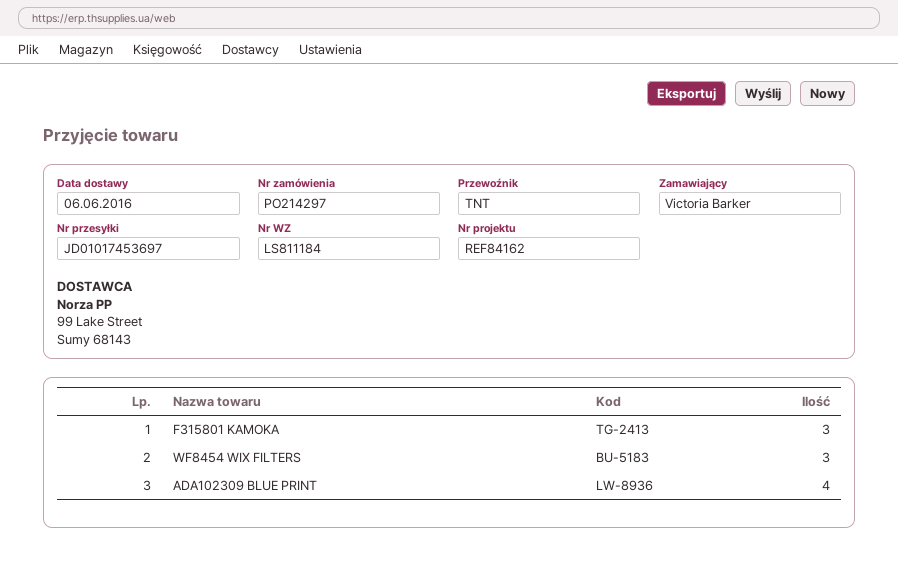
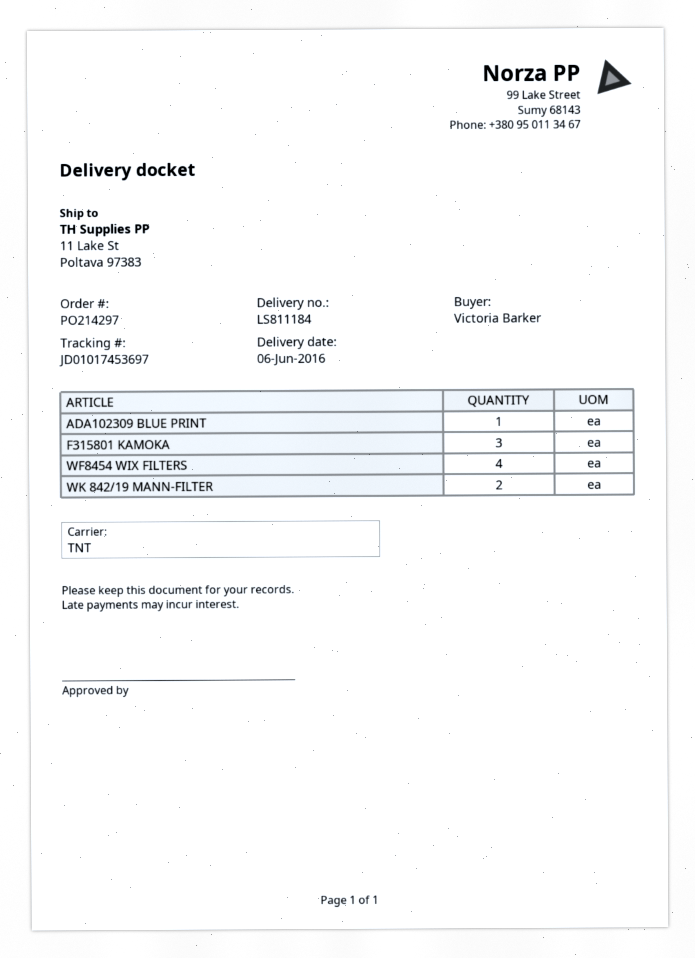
WF8454 WIX FILTERS: 3 -> 4
ADA102309 BLUE PRINT: 4 -> 1
WK 842/19 MANN-FILTER: none -> 2

